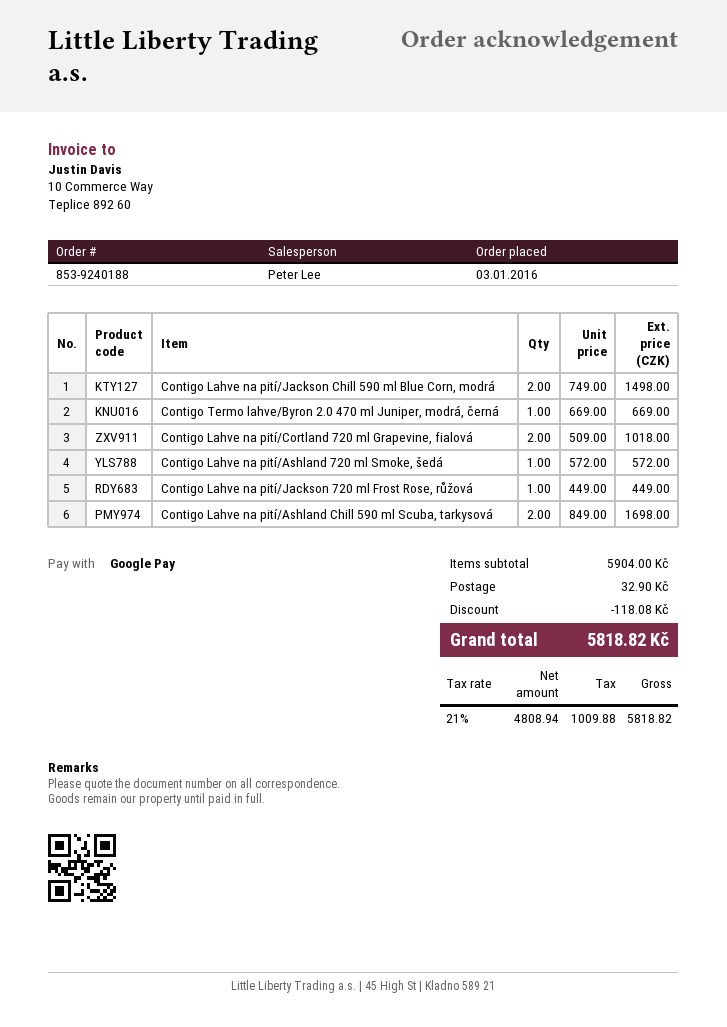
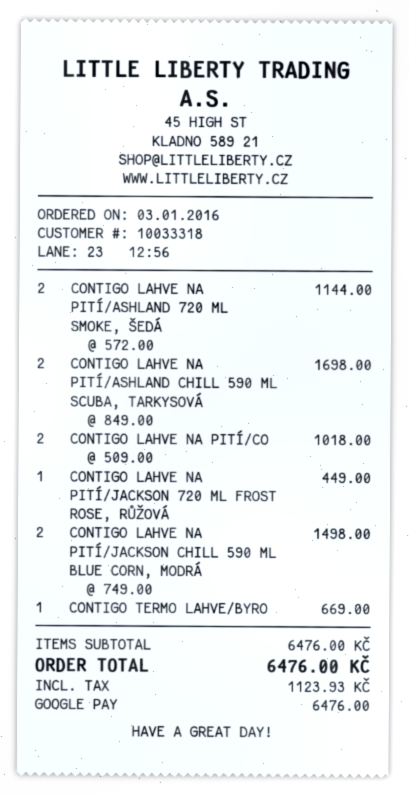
Contigo Lahve na pití/Ashland 720 ml Smoke, šedá: 1 x 572.00 = 572.00 -> 2 x 572.00 = 1144.00
subtotal: 5904.00 -> 6476.00
discount: 118.08 -> none
shipping: 32.90 -> none
tax: 1009.88 -> 1123.93
total: 5818.82 -> 6476.00

